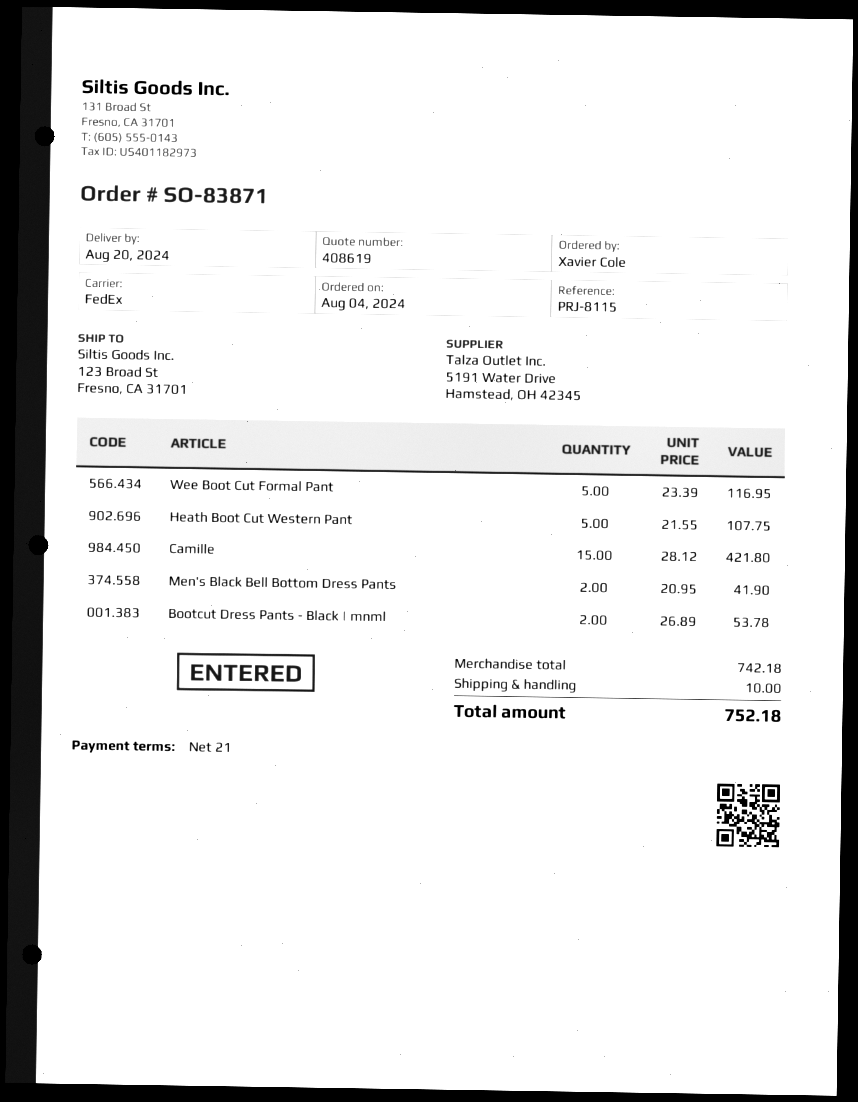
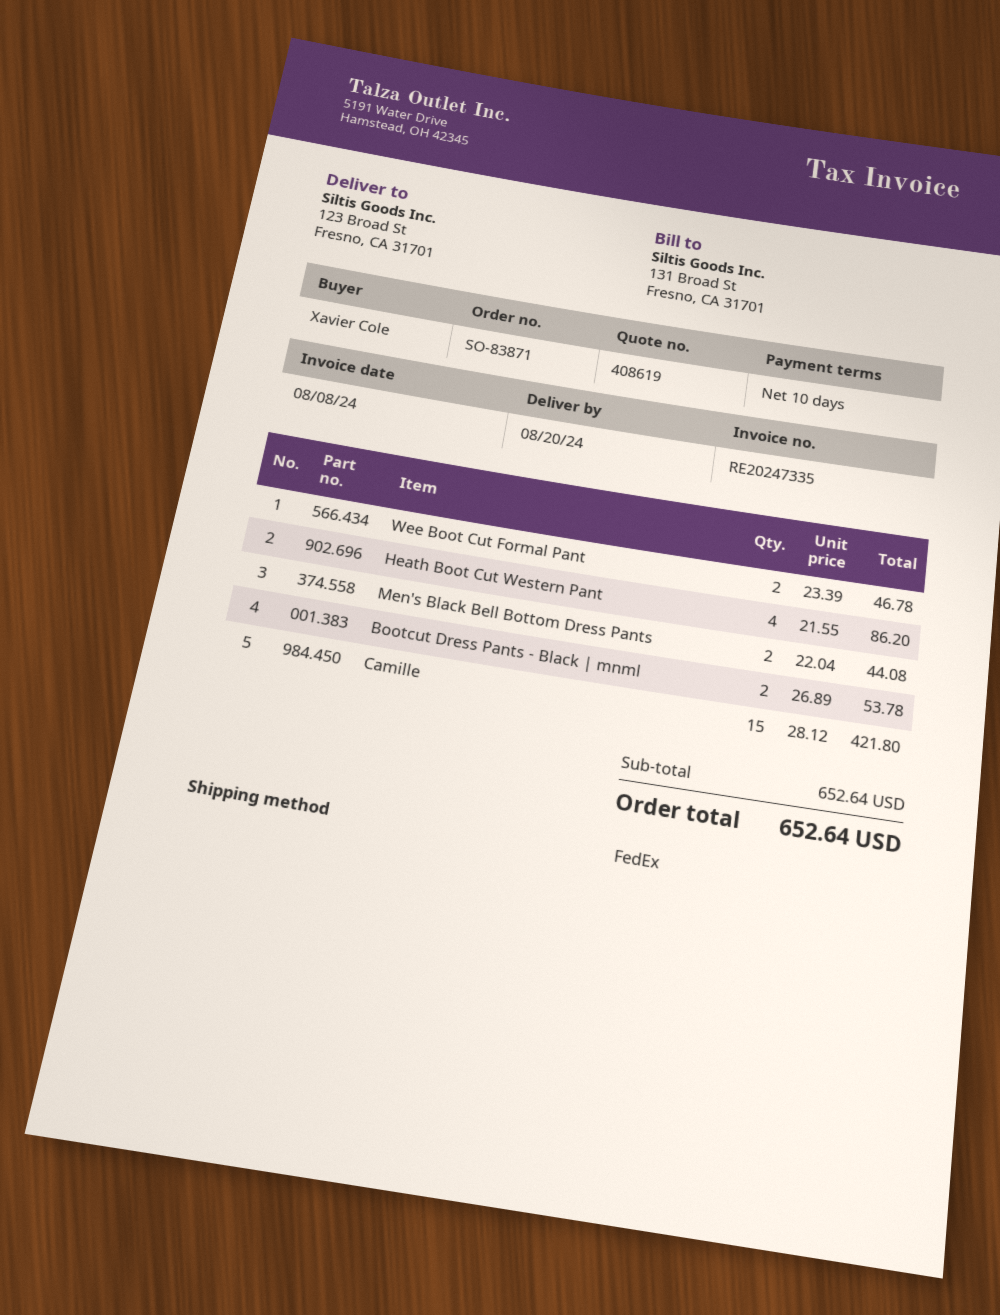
payment terms: 21 days -> 10 days
Wee Boot Cut Formal Pant: 5 x 23.39 = 116.95 -> 2 x 23.39 = 46.78
Heath Boot Cut Western Pant: 5 x 21.55 = 107.75 -> 4 x 21.55 = 86.20
Men's Black Bell Bottom Dress Pants: 2 x 20.95 = 41.90 -> 2 x 22.04 = 44.08
subtotal: 742.18 -> 652.64
shipping: 10.00 -> none
total: 752.18 -> 652.64

